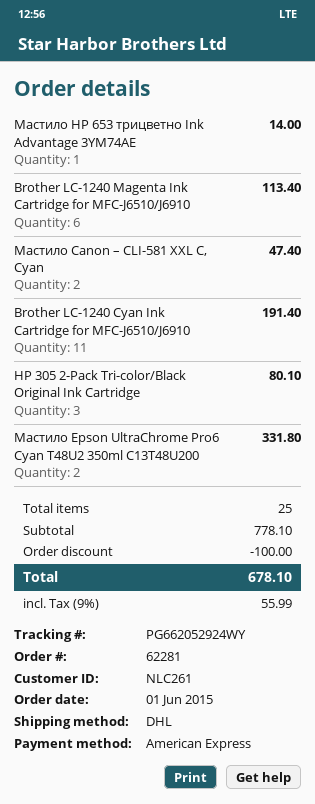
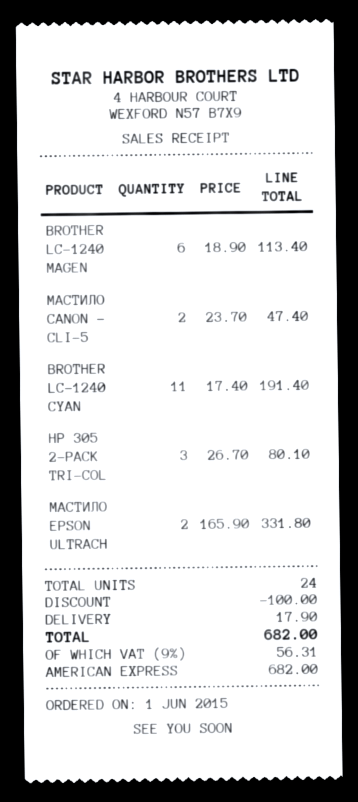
Мастило HP 653 трицветно Ink Advantage 3YM74AE: 1 for 14.00 -> none
total quantity: 25 -> 24
shipping: none -> 17.90
tax: 9% = 55.99 -> 9% = 56.31
total: 678.10 -> 682.00

